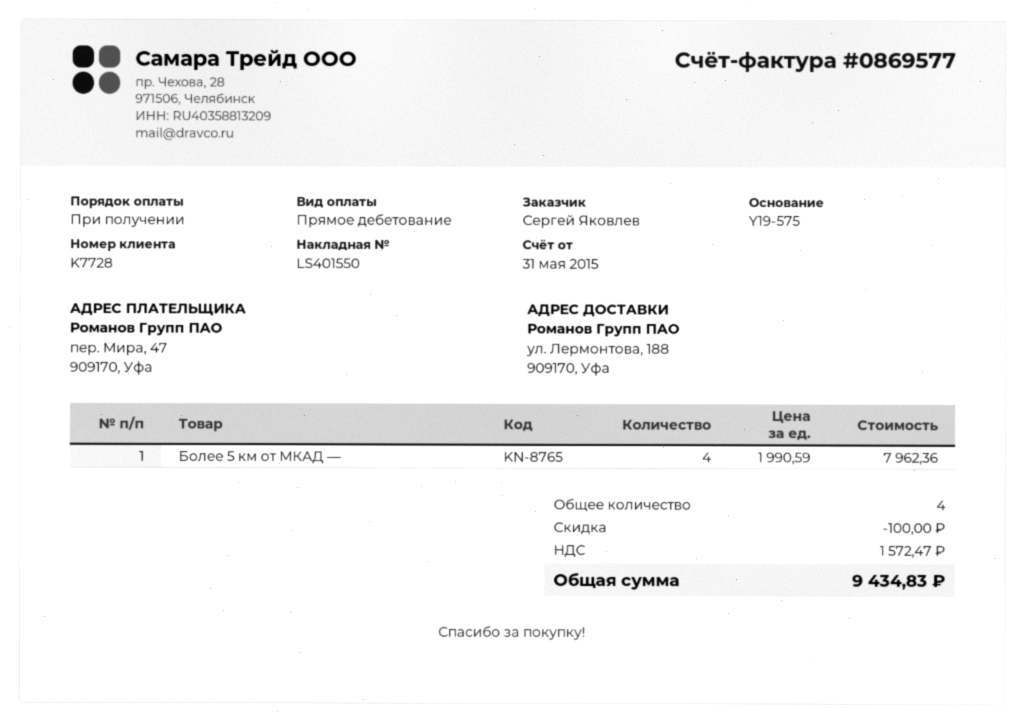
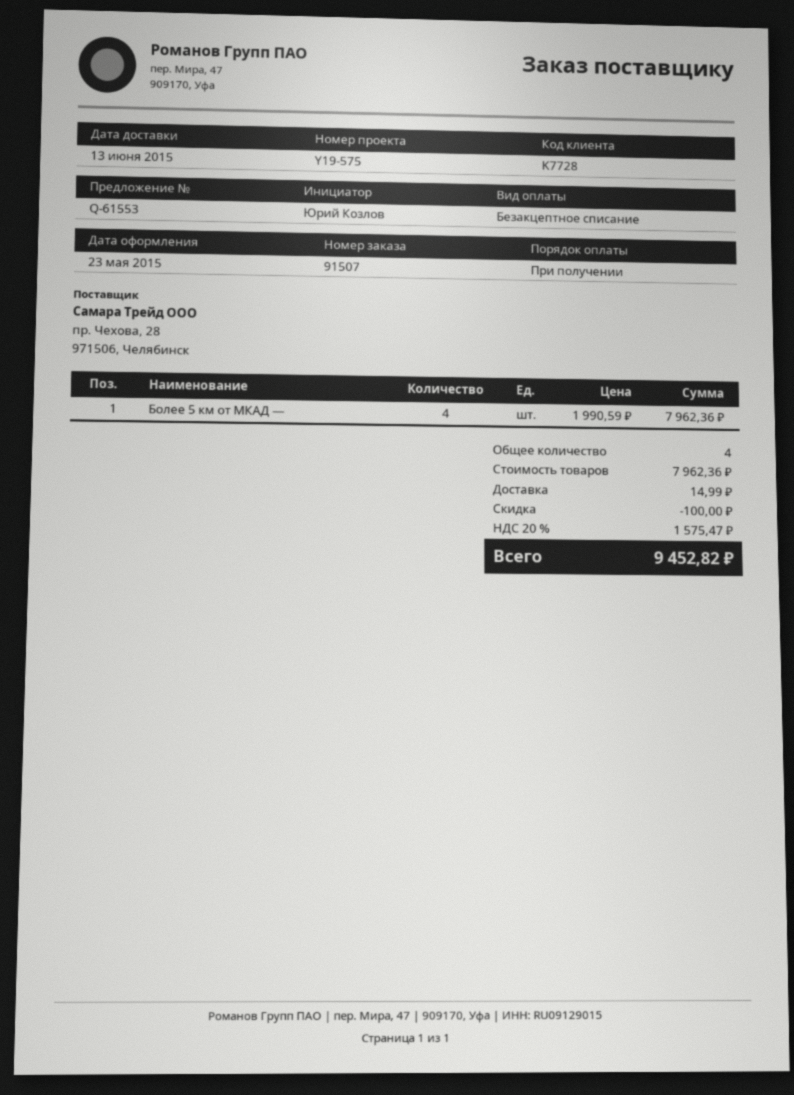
ordered by: Сергей Яковлев -> Юрий Козлов
shipping: none -> 14.99
tax: 1572.47 -> 1575.47
total: 9434.83 -> 9452.82

